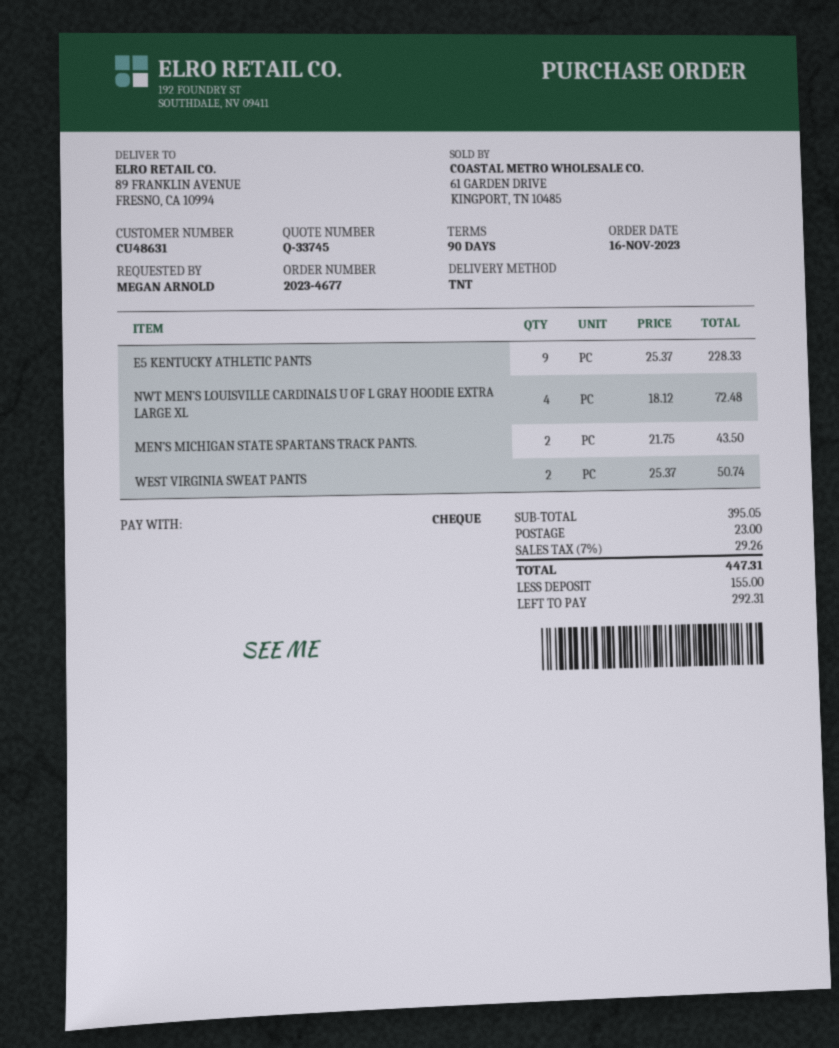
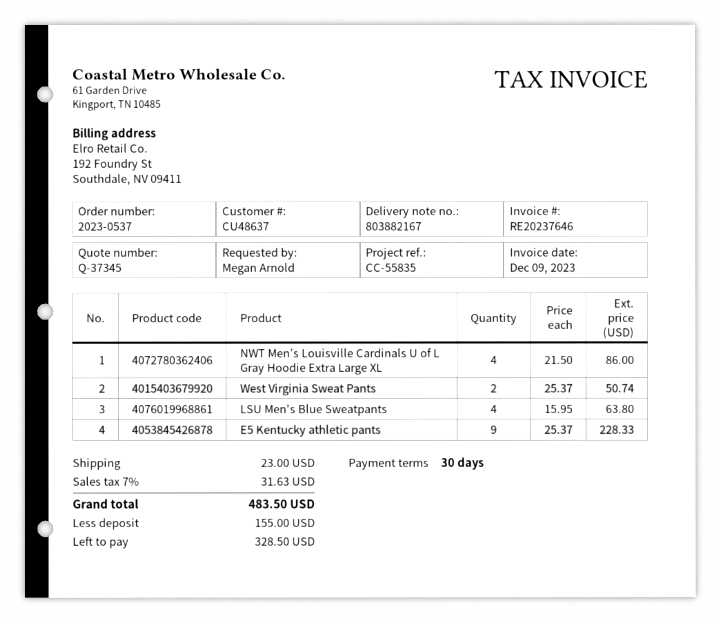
quote number: Q-33745 -> Q-37345
order number: 2023-4677 -> 2023-0537
payment terms: 90 days -> 30 days
customer number: CU48631 -> CU48637
NWT MEN’S LOUISVILLE CARDINALS U OF L GRAY HOODIE EXTRA LARGE XL: 4 x 18.12 = 72.48 -> 4 x 21.50 = 86.00
MEN’S MICHIGAN STATE SPARTANS TRACK PANTS.: 2 x 21.75 = 43.50 -> none
LSU Men's Blue Sweatpants: none -> 4 x 15.95 = 63.80
tax: 7% = 29.26 -> 7% = 31.63
total: 447.31 -> 483.50
balance: 292.31 -> 328.50

